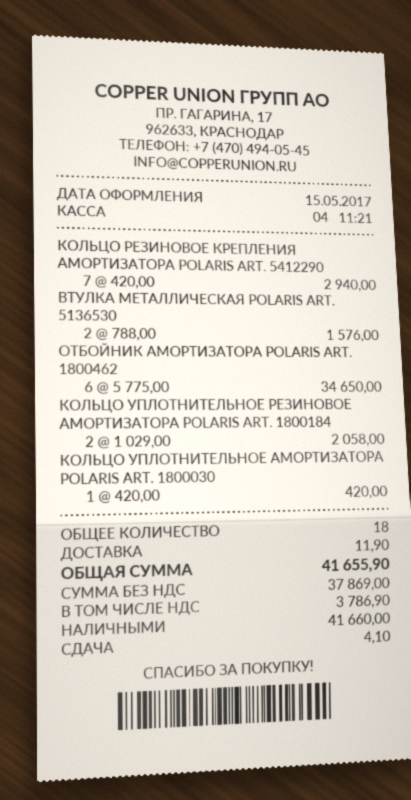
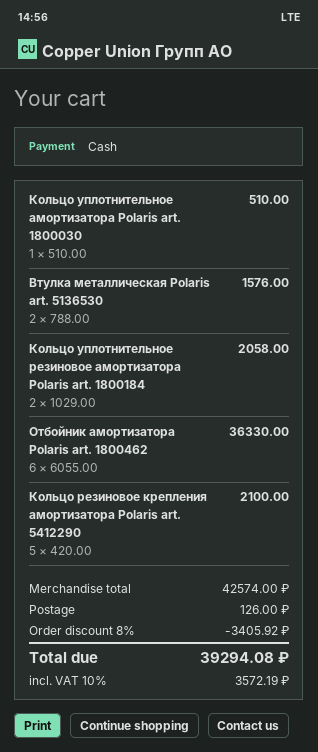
КОЛЬЦО РЕЗИНОВОЕ КРЕПЛЕНИЯ АМОРТИЗАТОРА POLARIS ART. 5412290: 7 x 420.00 = 2940.00 -> 5 x 420.00 = 2100.00
ОТБОЙНИК АМОРТИЗАТОРА POLARIS ART. 1800462: 6 x 5775.00 = 34650.00 -> 6 x 6055.00 = 36330.00
КОЛЬЦО УПЛОТНИТЕЛЬНОЕ АМОРТИЗАТОРА POLARIS ART. 1800030: 1 x 420.00 = 420.00 -> 1 x 510.00 = 510.00
discount: none -> 8% = 3405.92
shipping: 11.90 -> 126.00
tax: 3786.90 -> 3572.19
total: 41655.90 -> 39294.08

